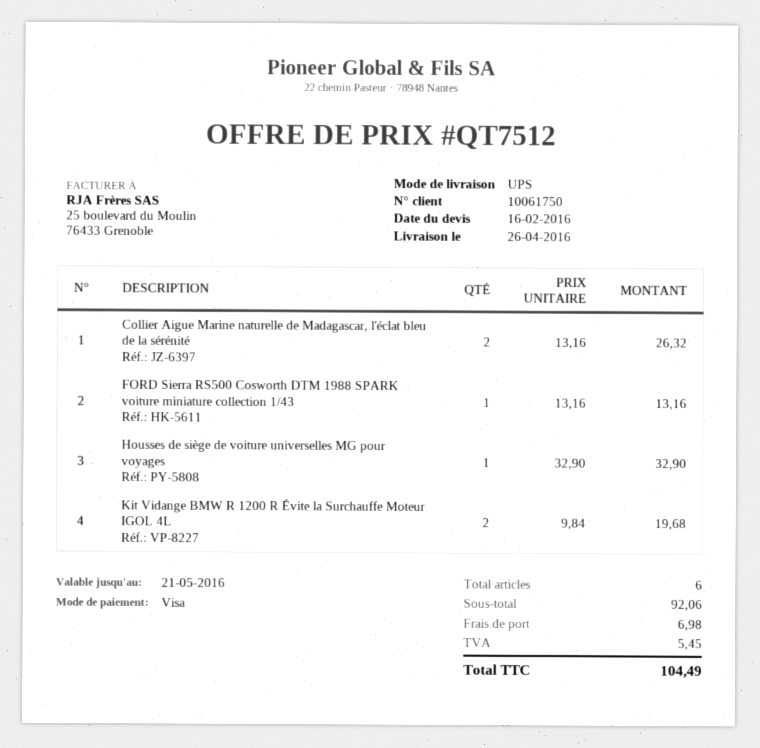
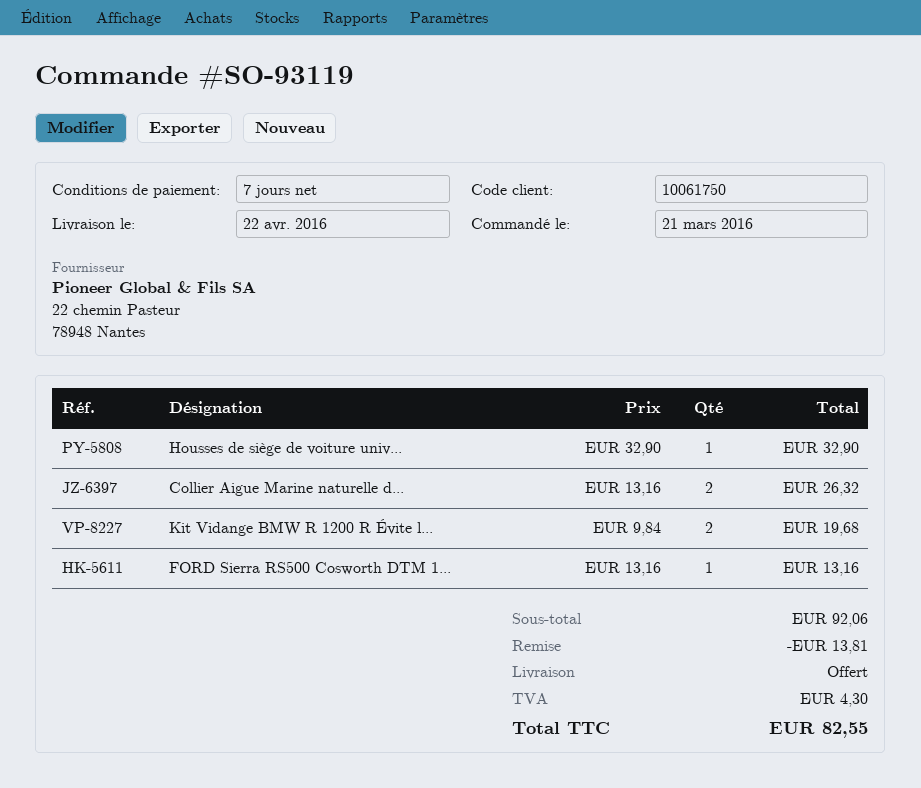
delivery date: 2016-04-26 -> 2016-04-22
discount: none -> 13.81
shipping: 6.98 -> 0.00
tax: 5.45 -> 4.30
total: 104.49 -> 82.55

